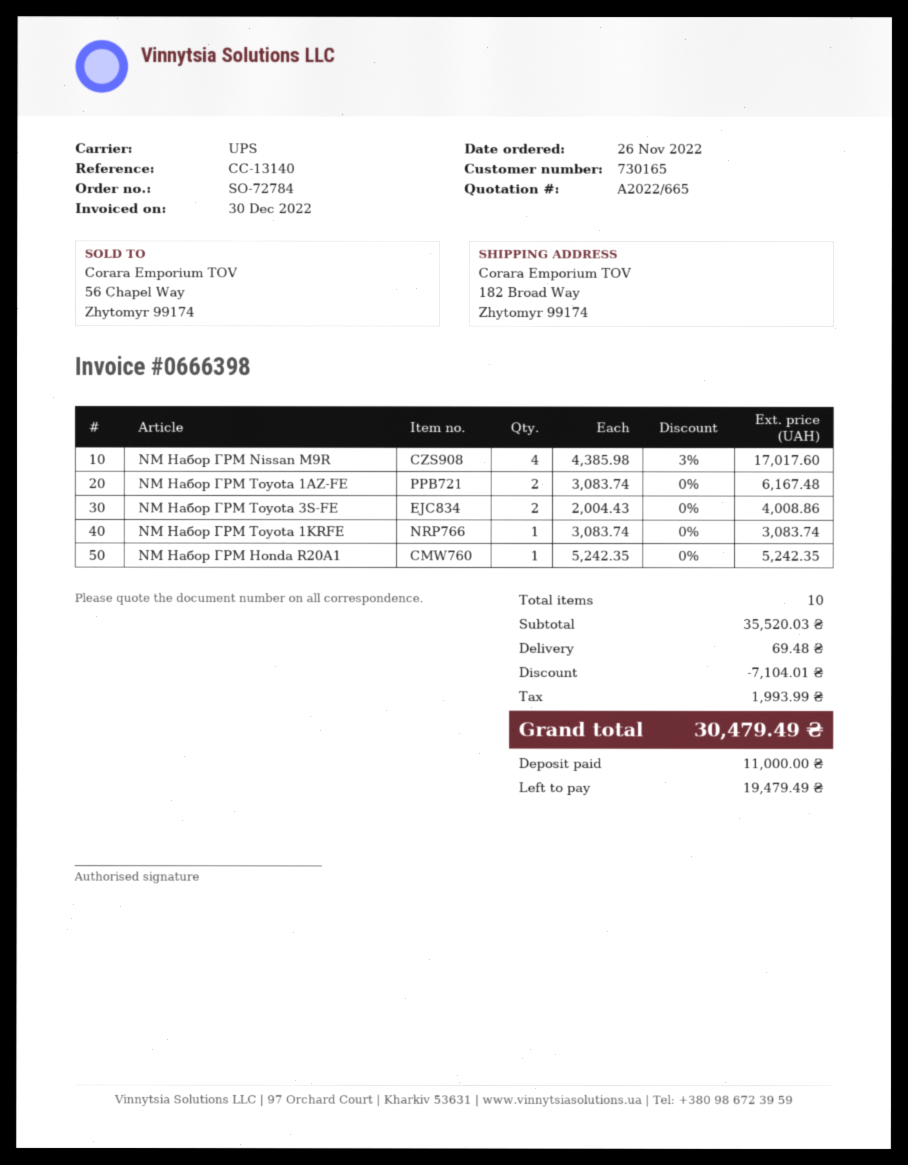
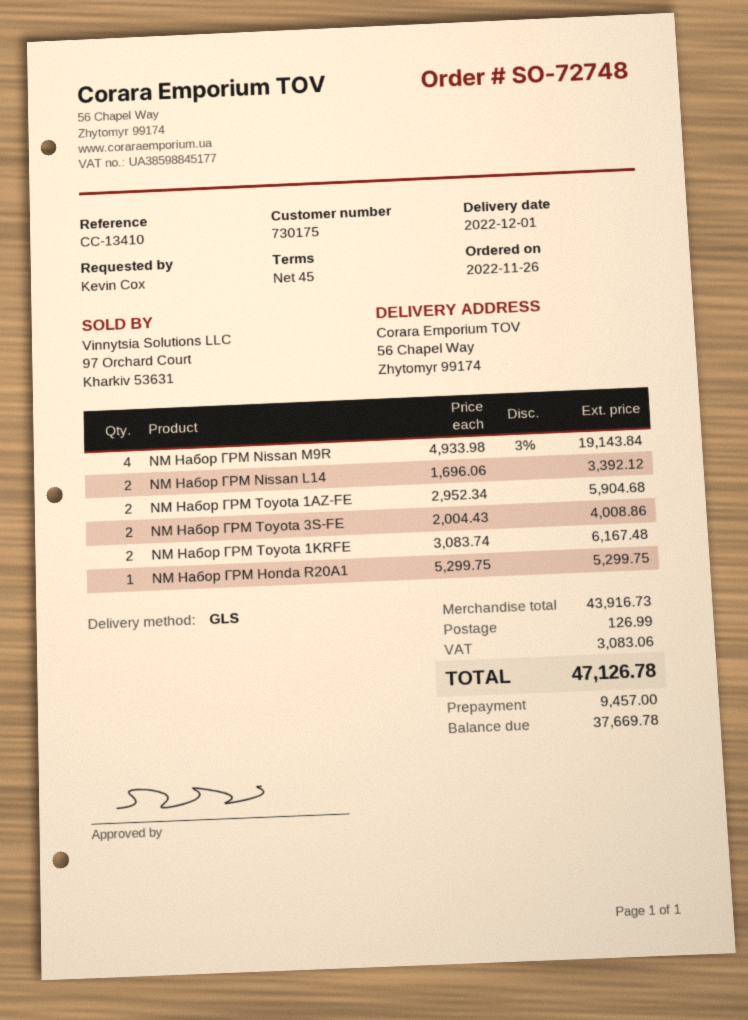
order number: SO-72784 -> SO-72748
customer number: 730165 -> 730175
reference: CC-13140 -> CC-13410
shipping method: UPS -> GLS
ship to: 182 Broad Way, Zhytomyr 99174 -> 56 Chapel Way, Zhytomyr 99174
NM Набор ГРМ Nissan M9R: 4 x 4385.98 - 3% = 17017.60 -> 4 x 4933.98 - 3% = 19143.84
NM Набор ГРМ Toyota 1AZ-FE: 2 x 3083.74 = 6167.48 -> 2 x 2952.34 = 5904.68
NM Набор ГРМ Toyota 1KRFE: 1 x 3083.74 = 3083.74 -> 2 x 3083.74 = 6167.48
NM Набор ГРМ Honda R20A1: 1 x 5242.35 = 5242.35 -> 1 x 5299.75 = 5299.75
NM Набор ГРМ Nissan L14: none -> 2 x 1696.06 = 3392.12
subtotal: 35520.03 -> 43916.73
discount: 7104.01 -> none
shipping: 69.48 -> 126.99
tax: 1993.99 -> 3083.06
total: 30479.49 -> 47126.78
deposit: 11000.00 -> 9457.00
balance: 19479.49 -> 37669.78

